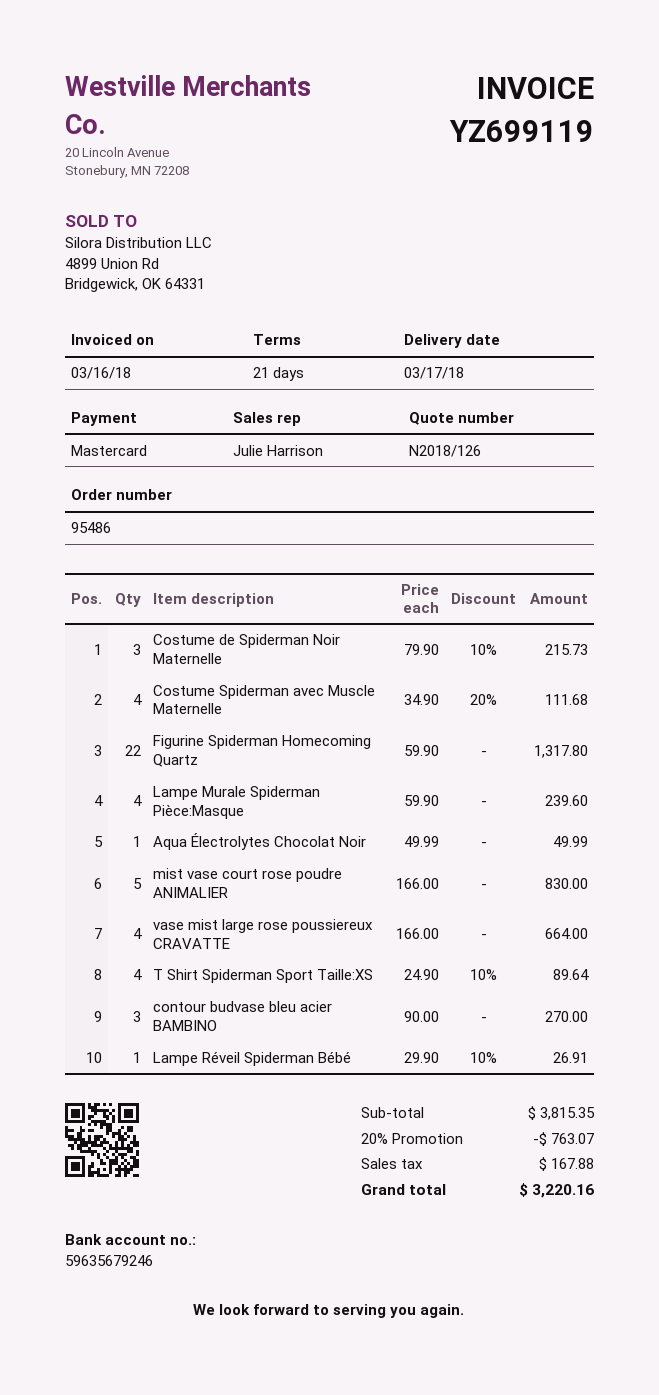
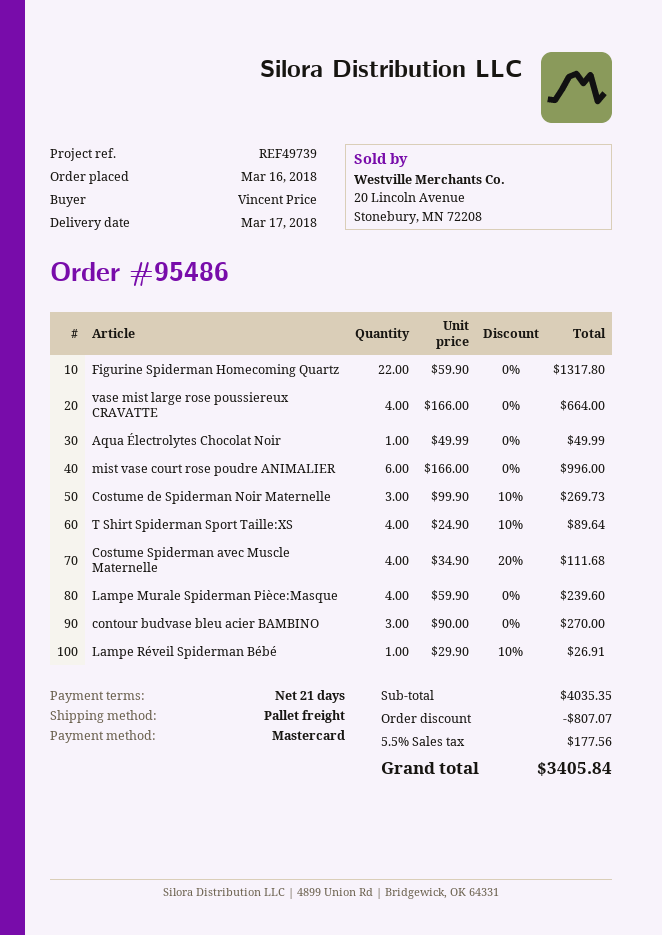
Costume de Spiderman Noir Maternelle: 3 x 79.90 - 10% = 215.73 -> 3 x 99.90 - 10% = 269.73
mist vase court rose poudre ANIMALIER: 5 x 166.00 = 830.00 -> 6 x 166.00 = 996.00
subtotal: 3815.35 -> 4035.35
discount: 763.07 -> 807.07
tax: 167.88 -> 177.56
total: 3220.16 -> 3405.84

